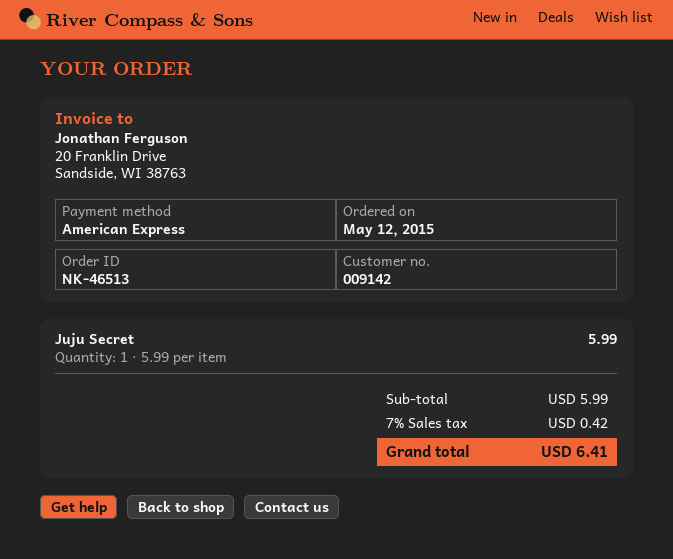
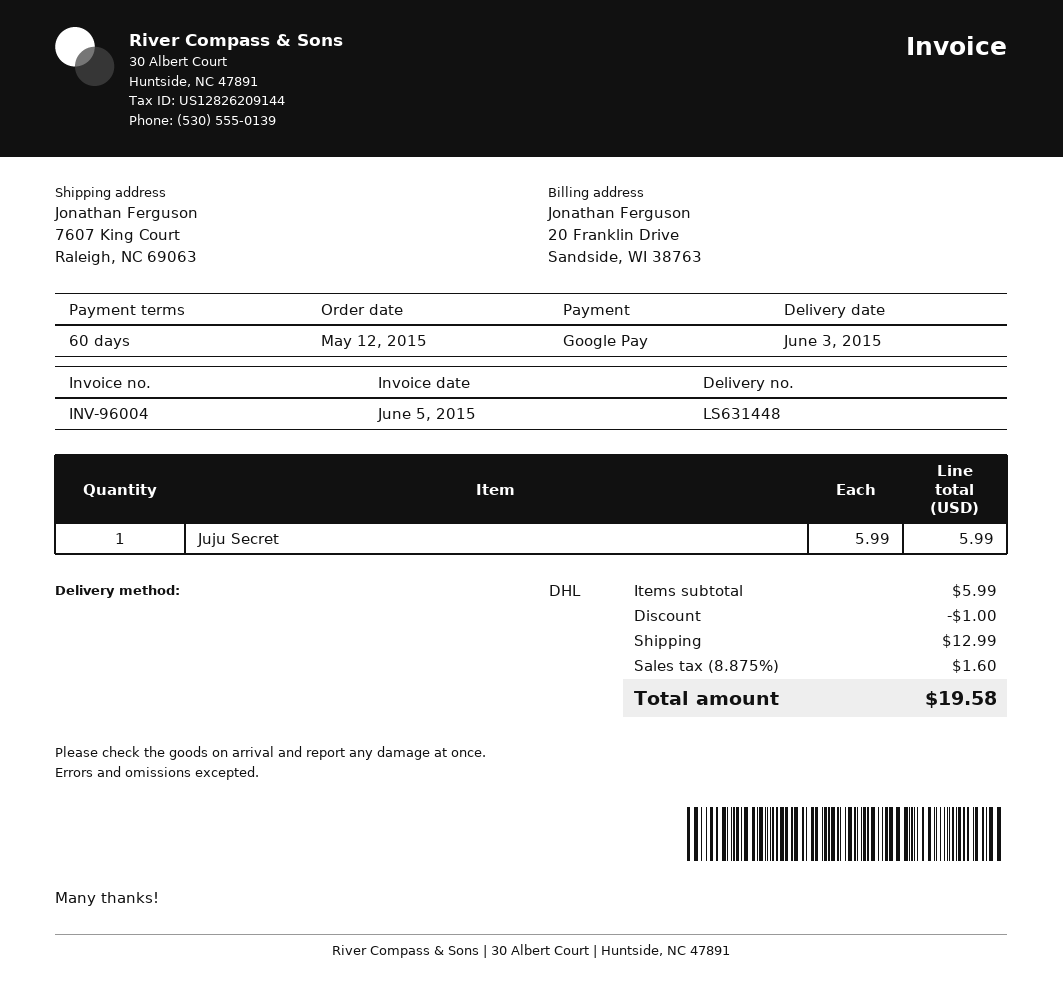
payment method: American Express -> Google Pay
discount: none -> 1.00
shipping: none -> 12.99
tax: 7% = 0.42 -> 8.875% = 1.60
total: 6.41 -> 19.58

